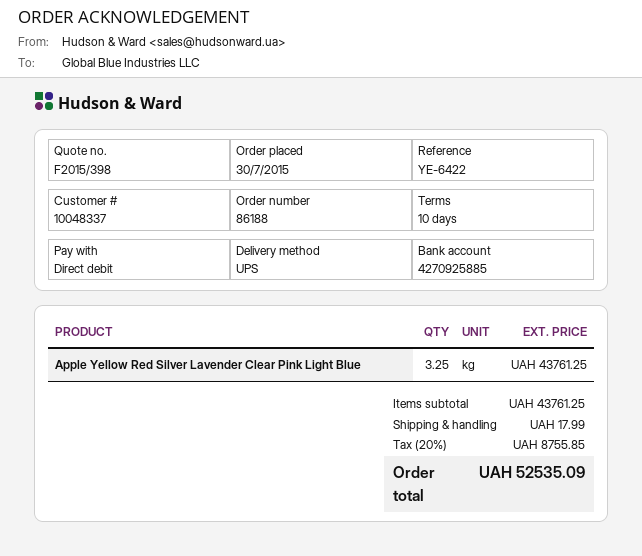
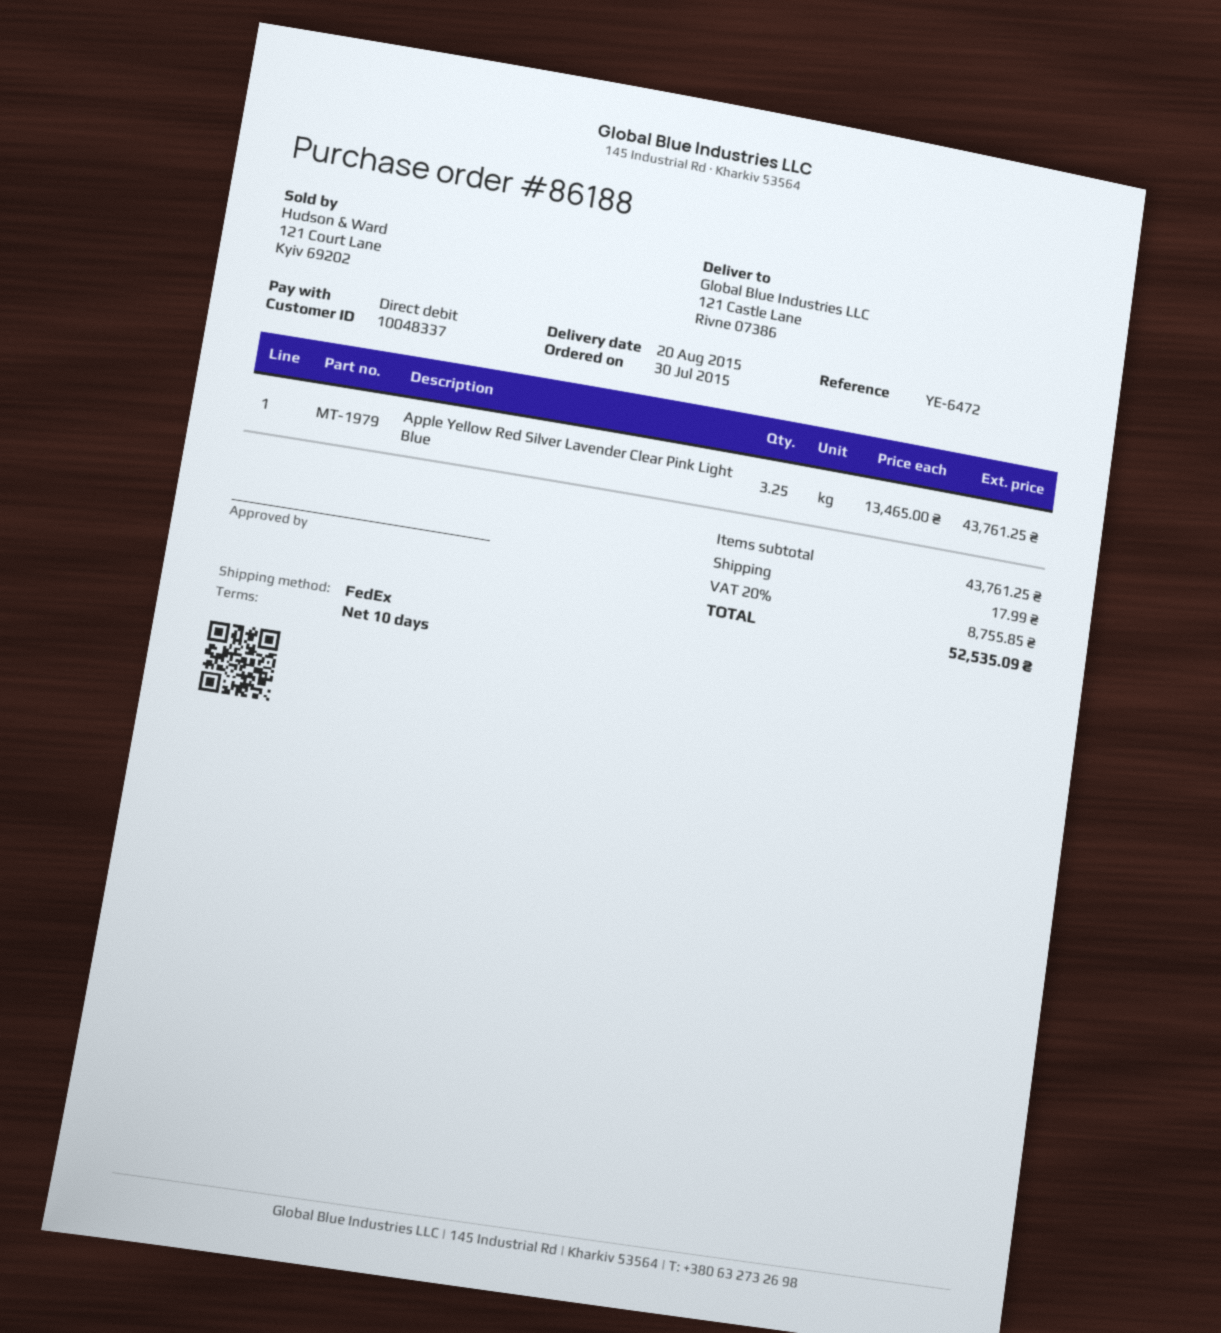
reference: YE-6422 -> YE-6472
shipping method: UPS -> FedEx

